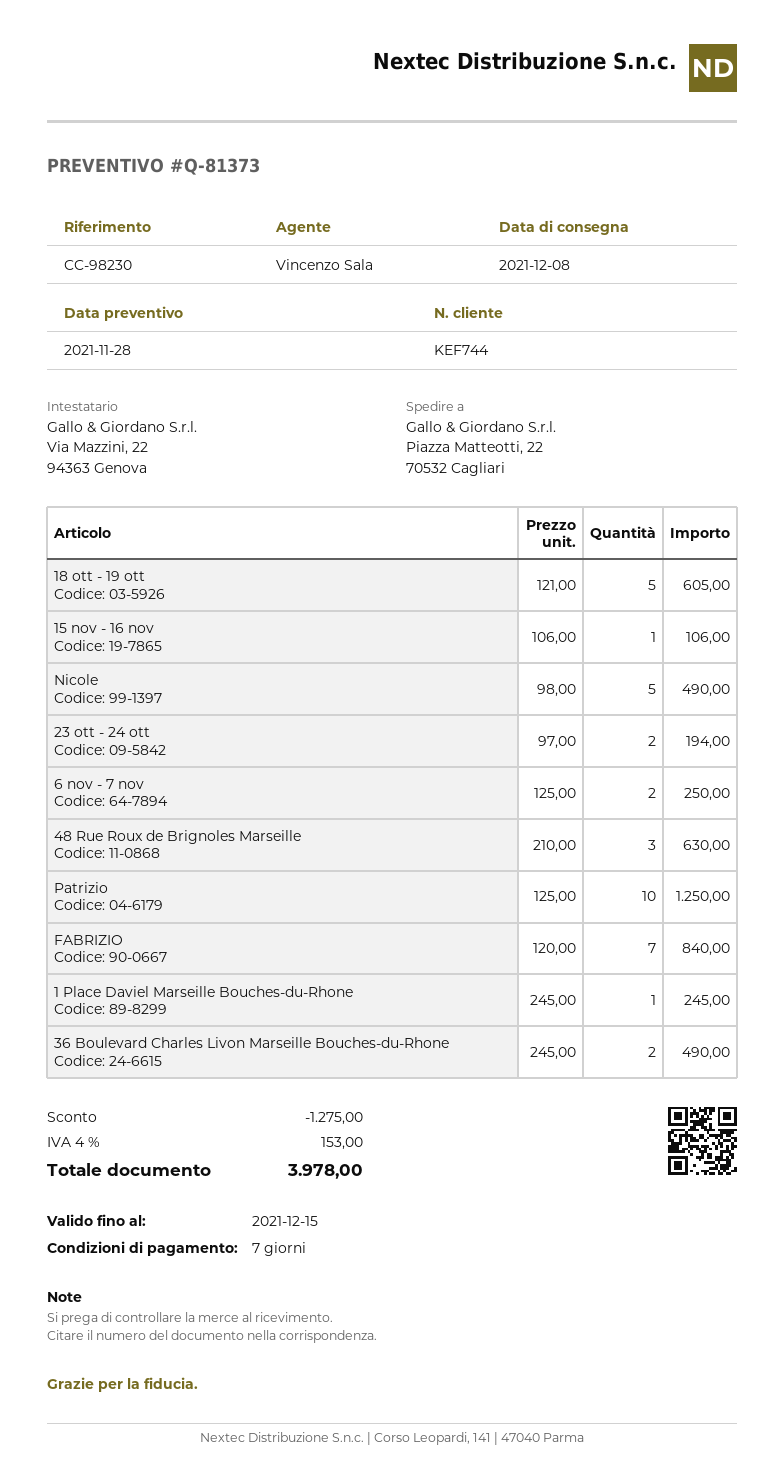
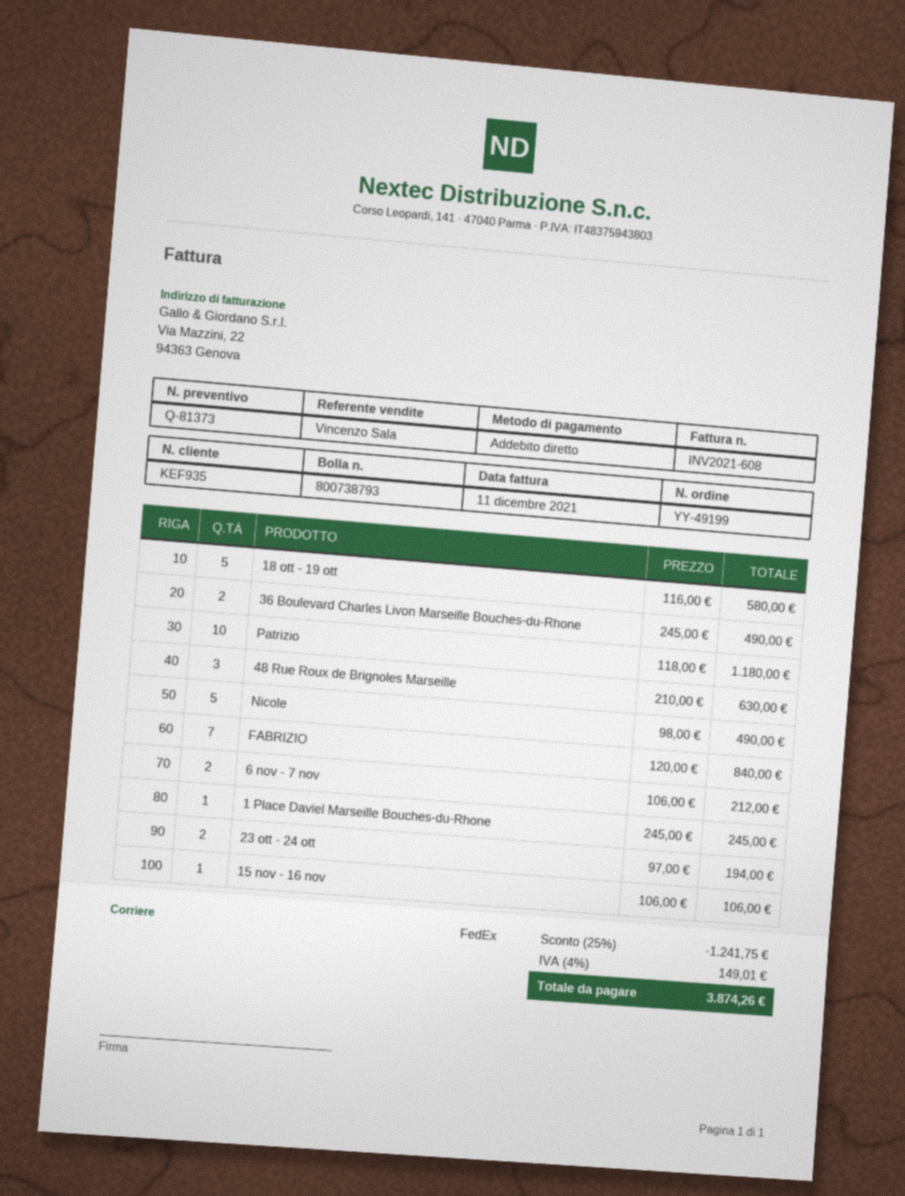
customer number: KEF744 -> KEF935
18 ott - 19 ott: 5 x 121.00 = 605.00 -> 5 x 116.00 = 580.00
6 nov - 7 nov: 2 x 125.00 = 250.00 -> 2 x 106.00 = 212.00
Patrizio: 10 x 125.00 = 1250.00 -> 10 x 118.00 = 1180.00
discount: 1275.00 -> 1241.75
tax: 4% = 153.00 -> 4% = 149.01
total: 3978.00 -> 3874.26

